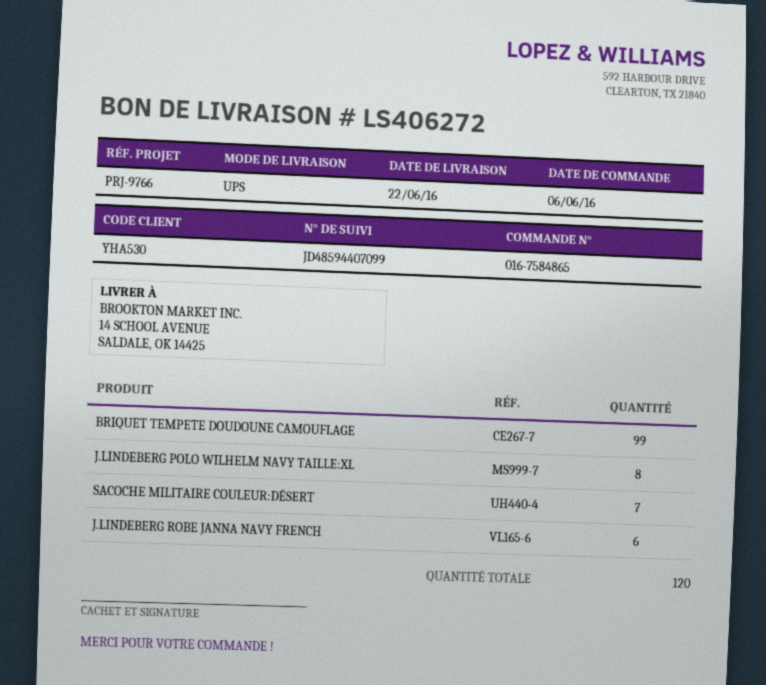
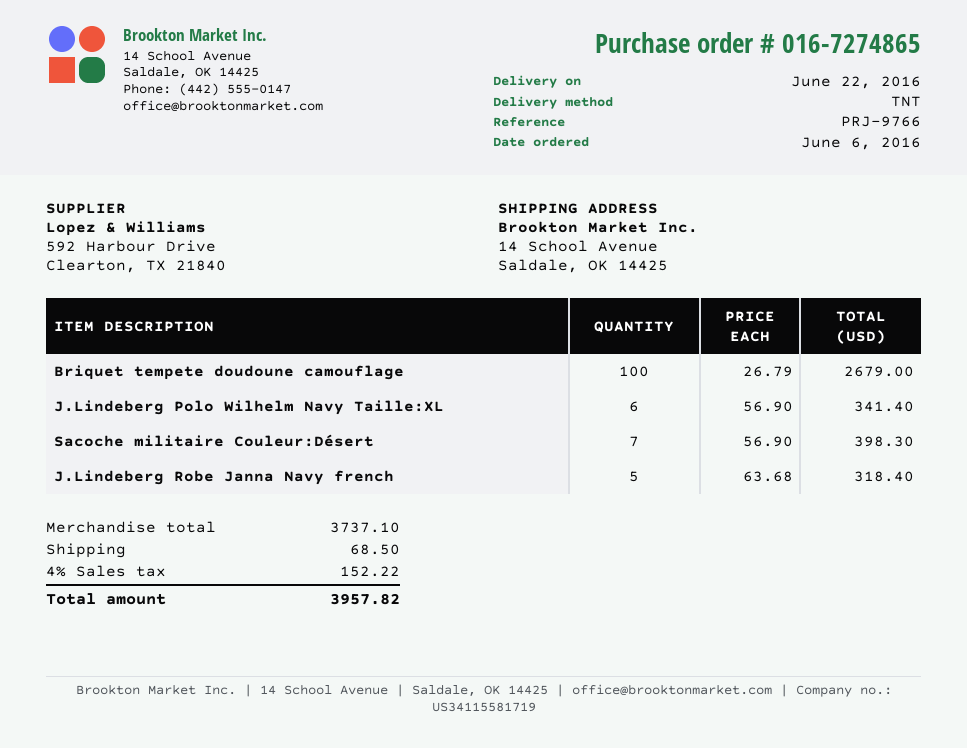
order number: 016-7584865 -> 016-7274865
shipping method: UPS -> TNT
BRIQUET TEMPETE DOUDOUNE CAMOUFLAGE: 99 -> 100
J.LINDEBERG POLO WILHELM NAVY TAILLE:XL: 8 -> 6
J.LINDEBERG ROBE JANNA NAVY FRENCH: 6 -> 5

